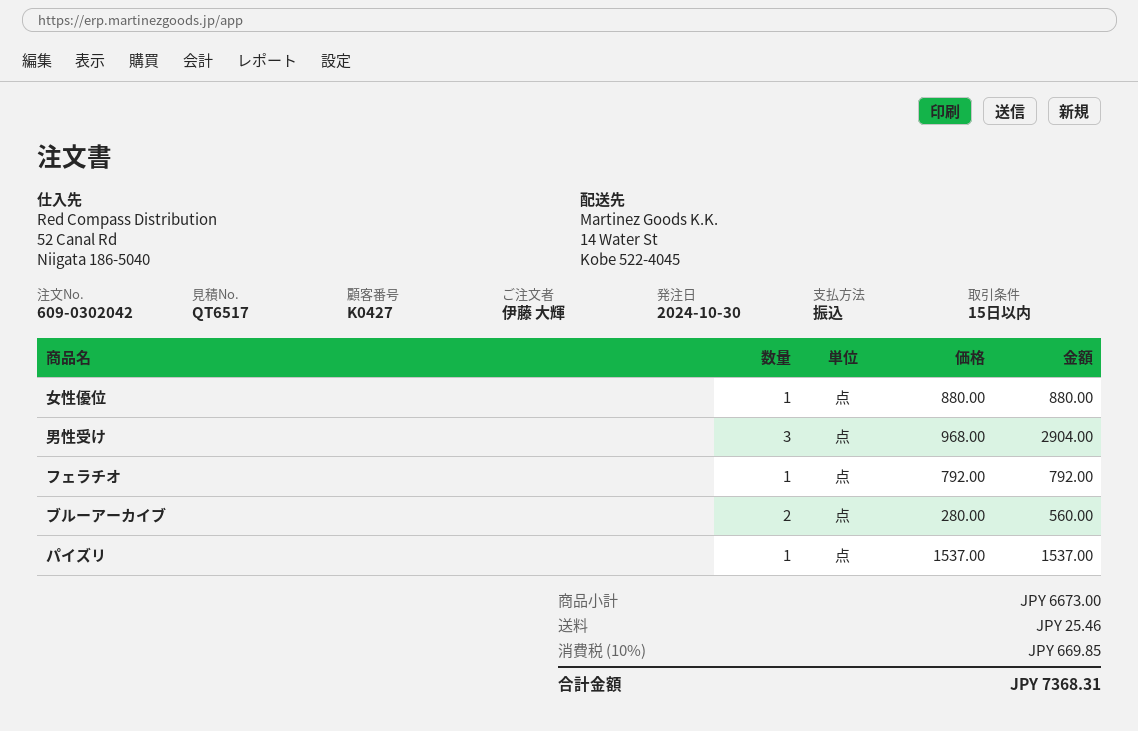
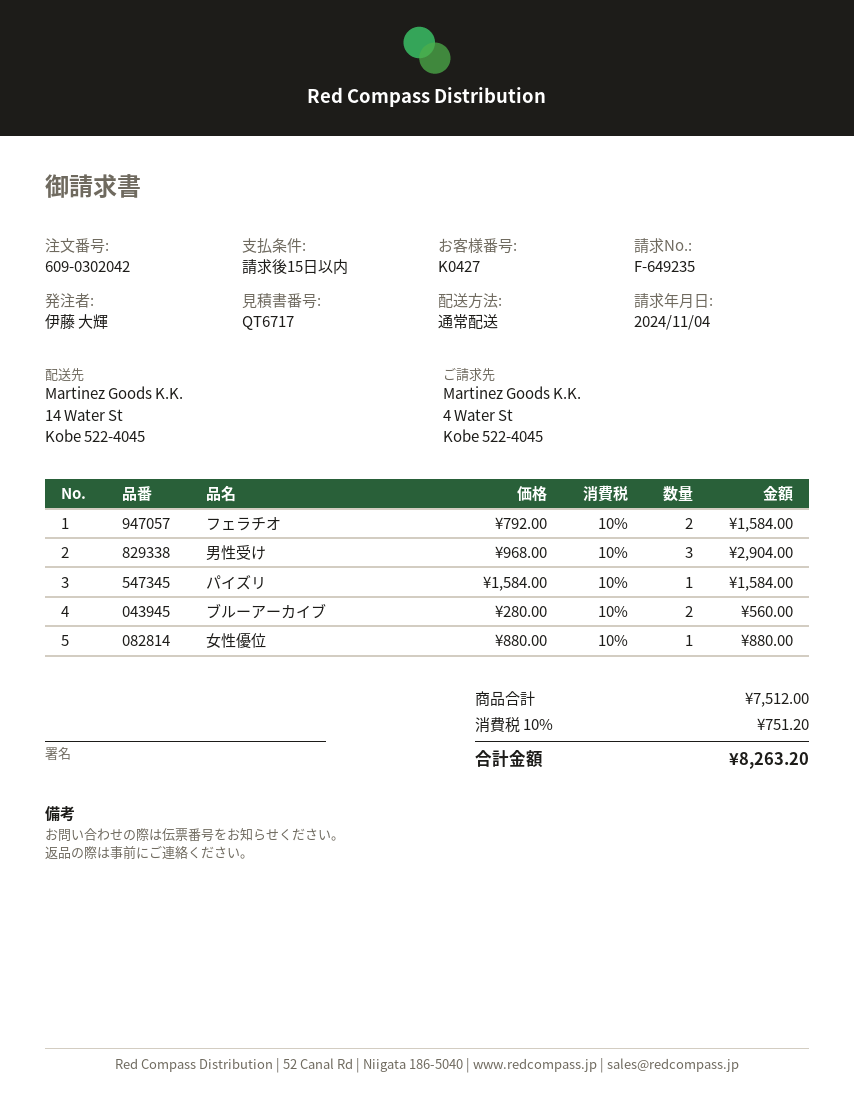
quote number: QT6517 -> QT6717
フェラチオ: 1 x 792.00 = 792.00 -> 2 x 792.00 = 1584.00
パイズリ: 1 x 1537.00 = 1537.00 -> 1 x 1584.00 = 1584.00
subtotal: 6673.00 -> 7512.00
shipping: 25.46 -> none
tax: 10% = 669.85 -> 10% = 751.20
total: 7368.31 -> 8263.20

